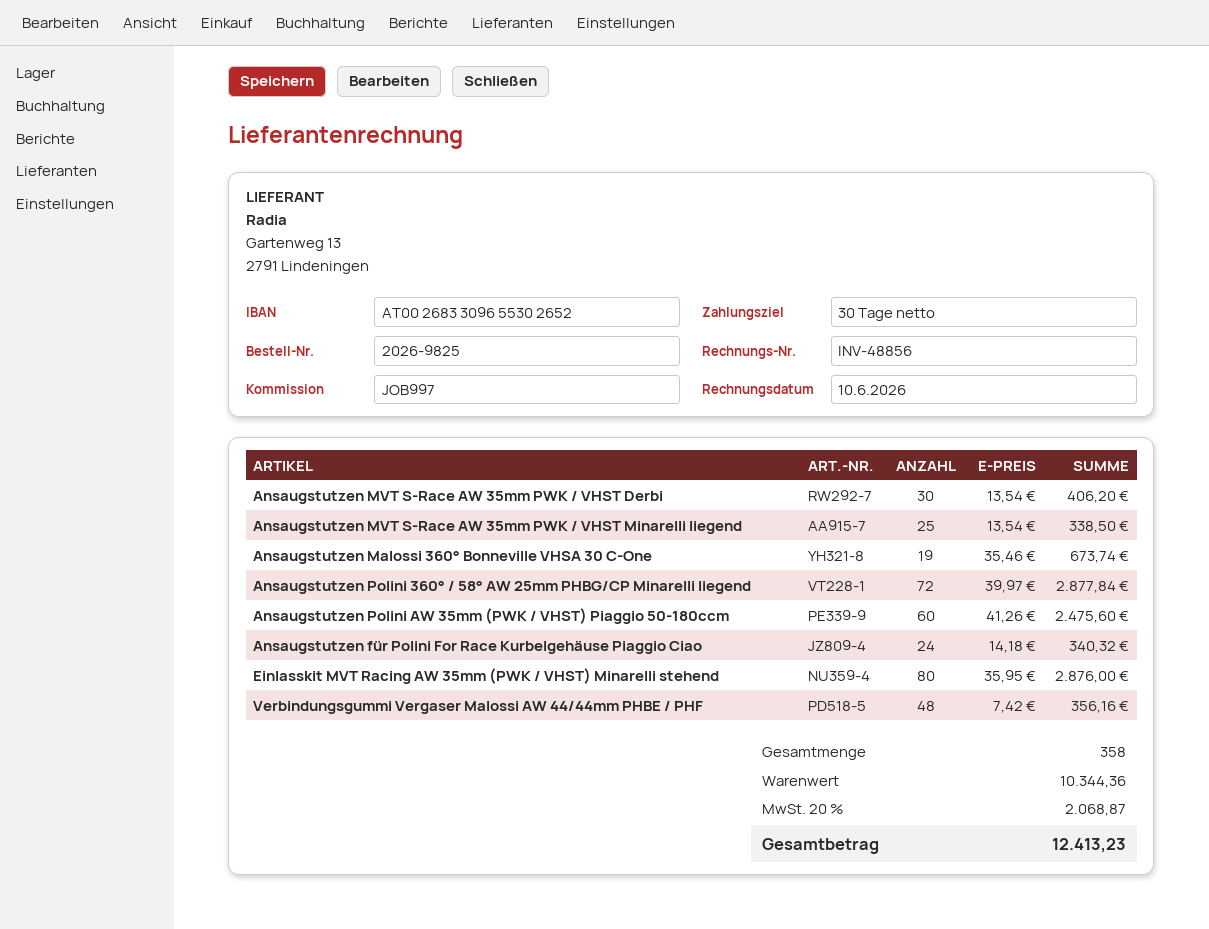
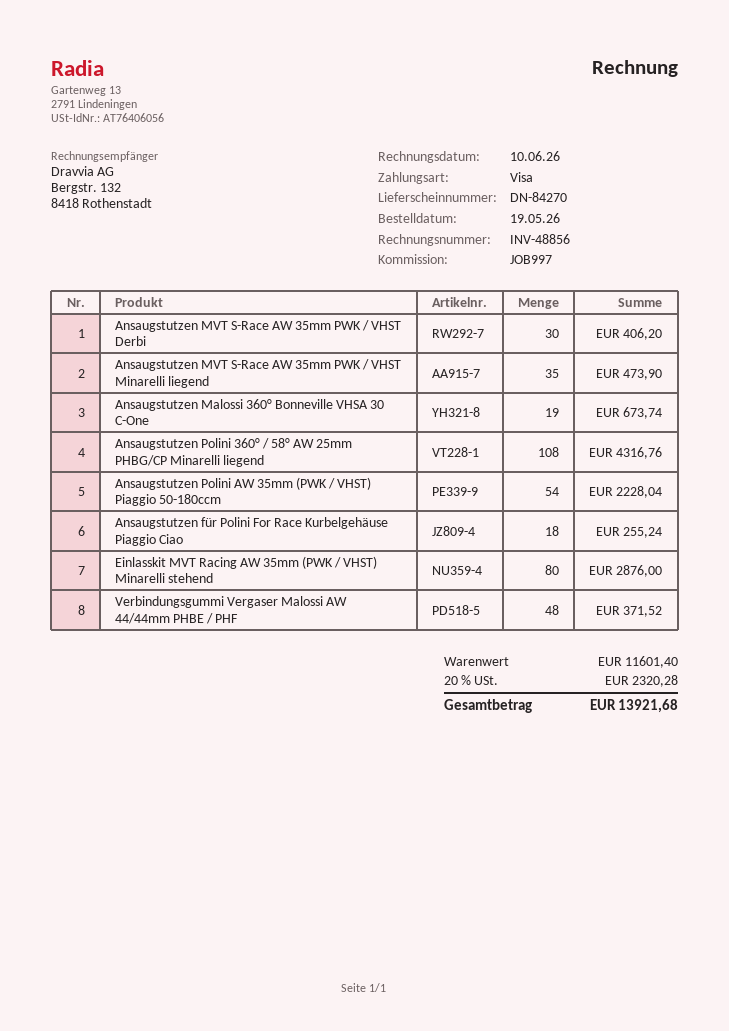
Ansaugstutzen MVT S-Race AW 35mm PWK / VHST Minarelli liegend: 25 for 338.50 -> 35 for 473.90
Ansaugstutzen Polini 360° / 58° AW 25mm PHBG/CP Minarelli liegend: 72 for 2877.84 -> 108 for 4316.76
Ansaugstutzen Polini AW 35mm (PWK / VHST) Piaggio 50-180ccm: 60 for 2475.60 -> 54 for 2228.04
Ansaugstutzen für Polini For Race Kurbelgehäuse Piaggio Ciao: 24 for 340.32 -> 18 for 255.24
Verbindungsgummi Vergaser Malossi AW 44/44mm PHBE / PHF: 48 for 356.16 -> 48 for 371.52
subtotal: 10344.36 -> 11601.40
tax: 20% = 2068.87 -> 20% = 2320.28
total: 12413.23 -> 13921.68

